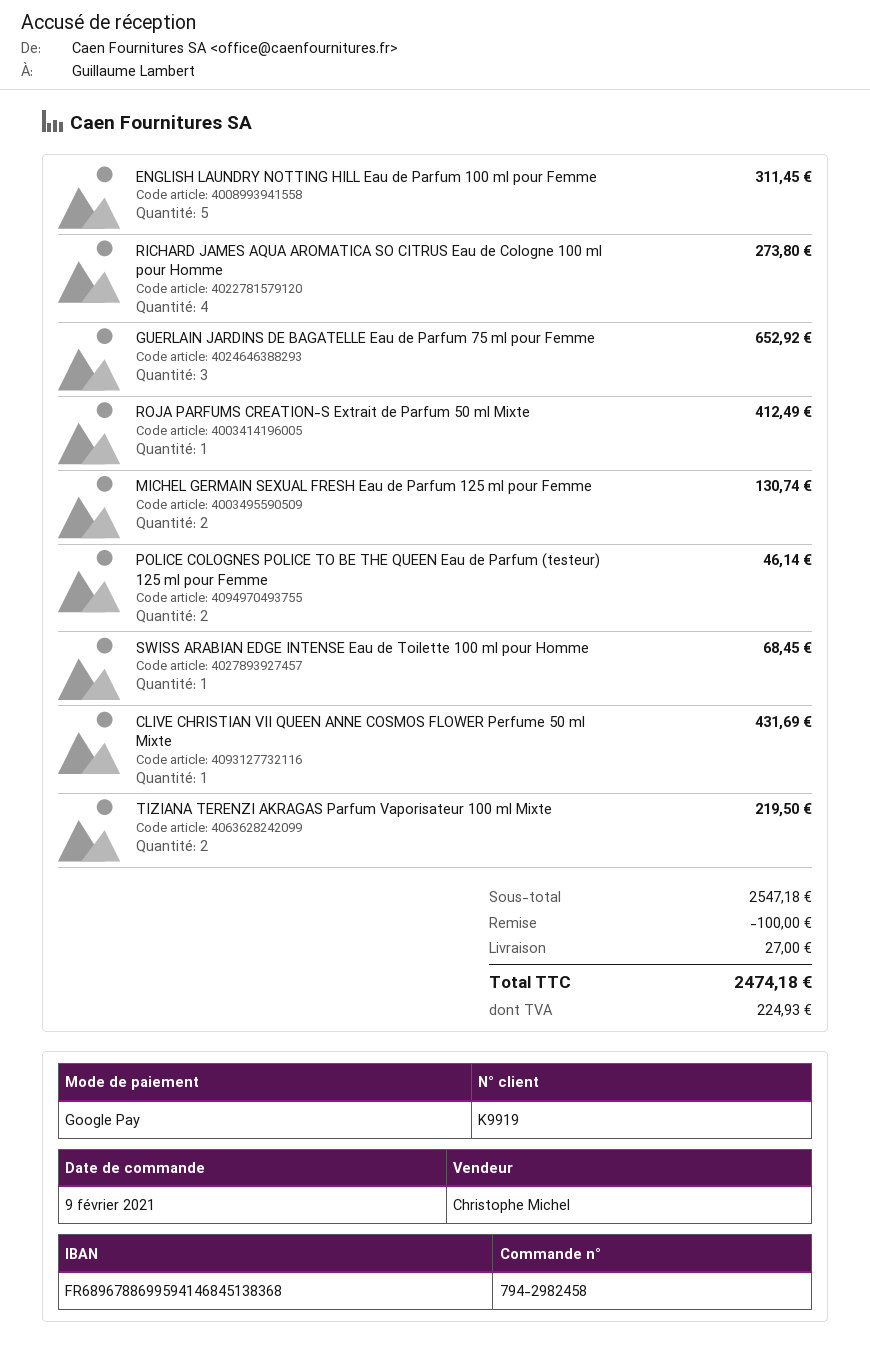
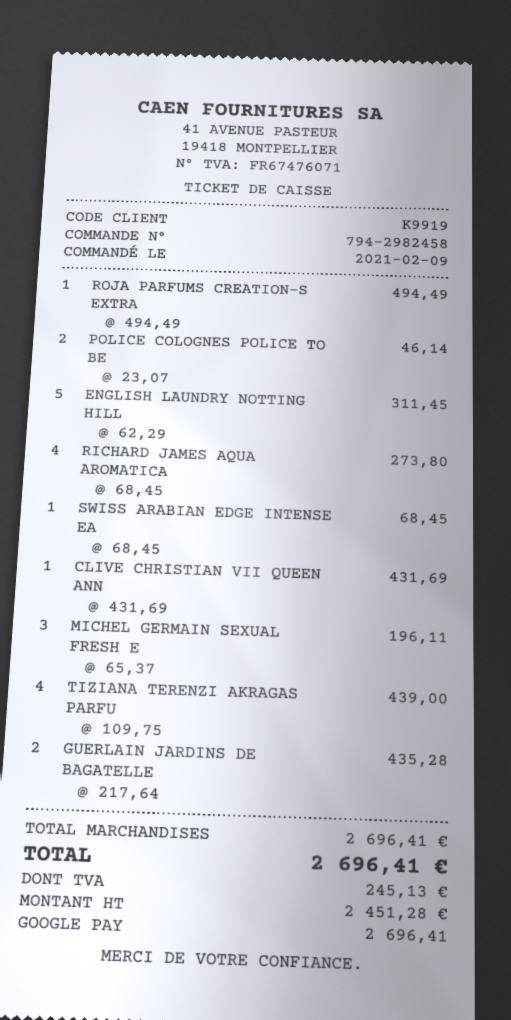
GUERLAIN JARDINS DE BAGATELLE Eau de Parfum 75 ml pour Femme: 3 for 652.92 -> 2 for 435.28
ROJA PARFUMS CREATION-S Extrait de Parfum 50 ml Mixte: 1 for 412.49 -> 1 for 494.49
MICHEL GERMAIN SEXUAL FRESH Eau de Parfum 125 ml pour Femme: 2 for 130.74 -> 3 for 196.11
TIZIANA TERENZI AKRAGAS Parfum Vaporisateur 100 ml Mixte: 2 for 219.50 -> 4 for 439.00
subtotal: 2547.18 -> 2696.41
discount: 100.00 -> none
shipping: 27.00 -> none
tax: 224.93 -> 245.13
total: 2474.18 -> 2696.41

